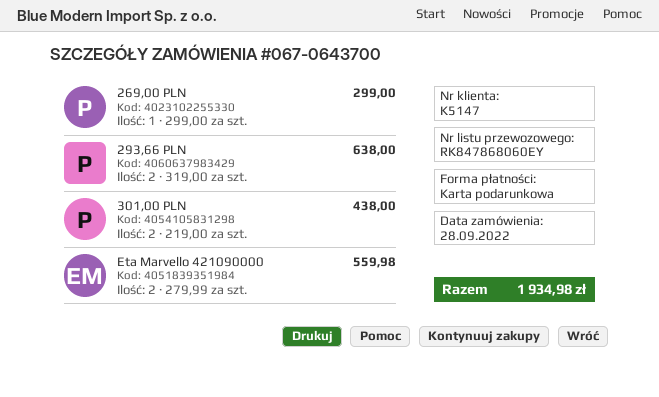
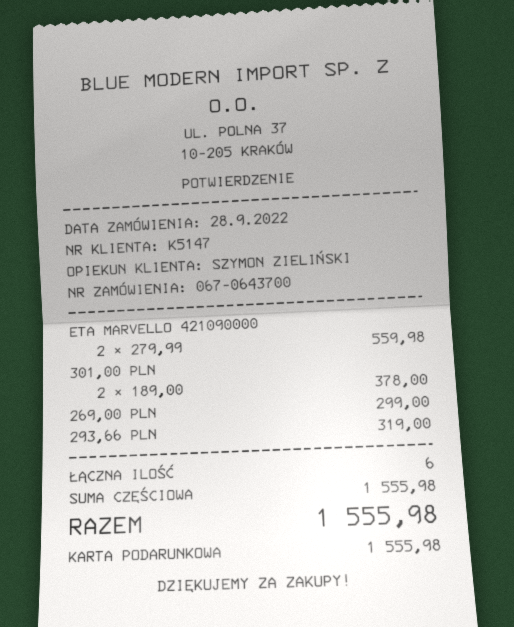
293,66 PLN: 2 x 319.00 = 638.00 -> 1 x 319.00 = 319.00
301,00 PLN: 2 x 219.00 = 438.00 -> 2 x 189.00 = 378.00
total: 1934.98 -> 1555.98

